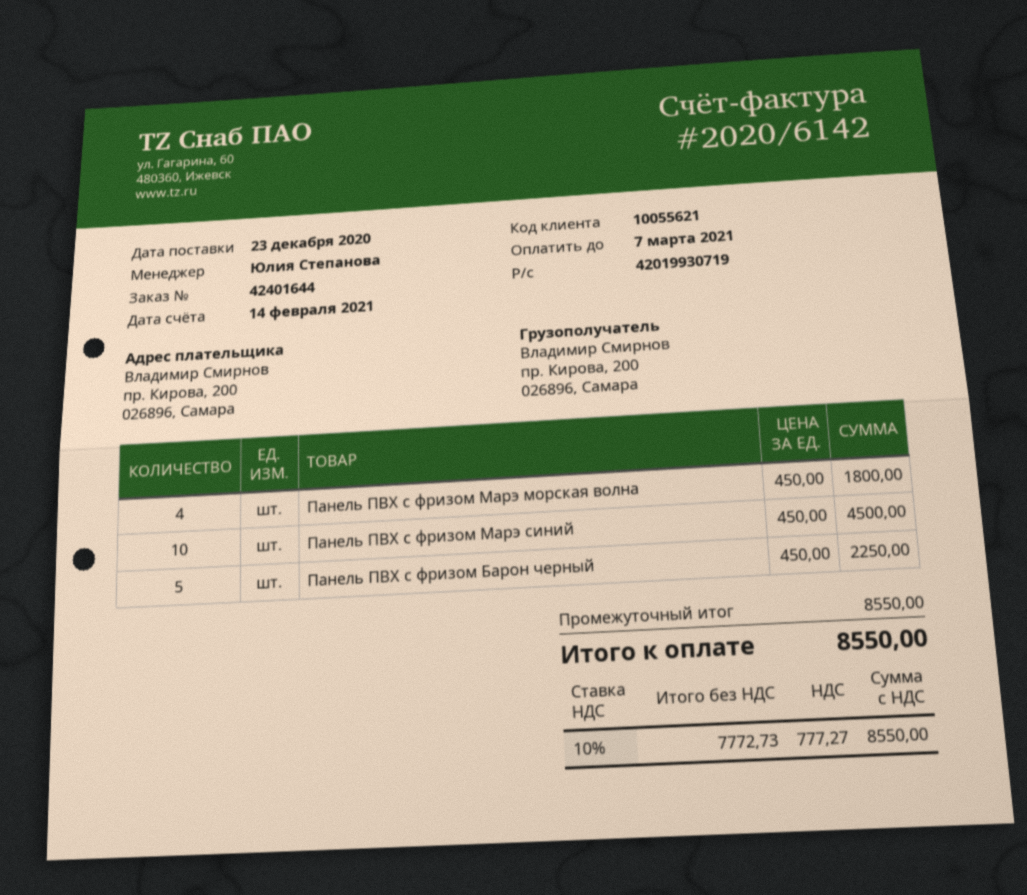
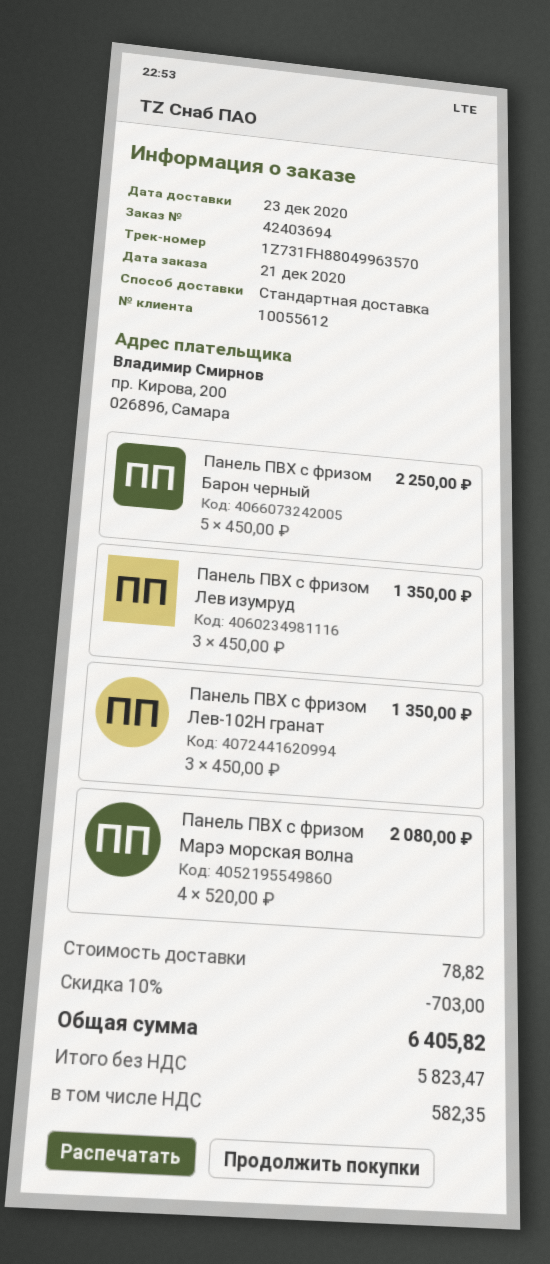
order number: 42401644 -> 42403694
customer number: 10055621 -> 10055612
Панель ПВХ с фризом Марэ морская волна: 4 x 450.00 = 1800.00 -> 4 x 520.00 = 2080.00
Панель ПВХ с фризом Марэ синий: 10 x 450.00 = 4500.00 -> none
Панель ПВХ с фризом Лев изумруд: none -> 3 x 450.00 = 1350.00
Панель ПВХ с фризом Лев-102Н гранат: none -> 3 x 450.00 = 1350.00
discount: none -> 10% = 703.00
shipping: none -> 78.82
net: 7772.73 -> 5823.47
tax: 777.27 -> 582.35
total: 8550.00 -> 6405.82

